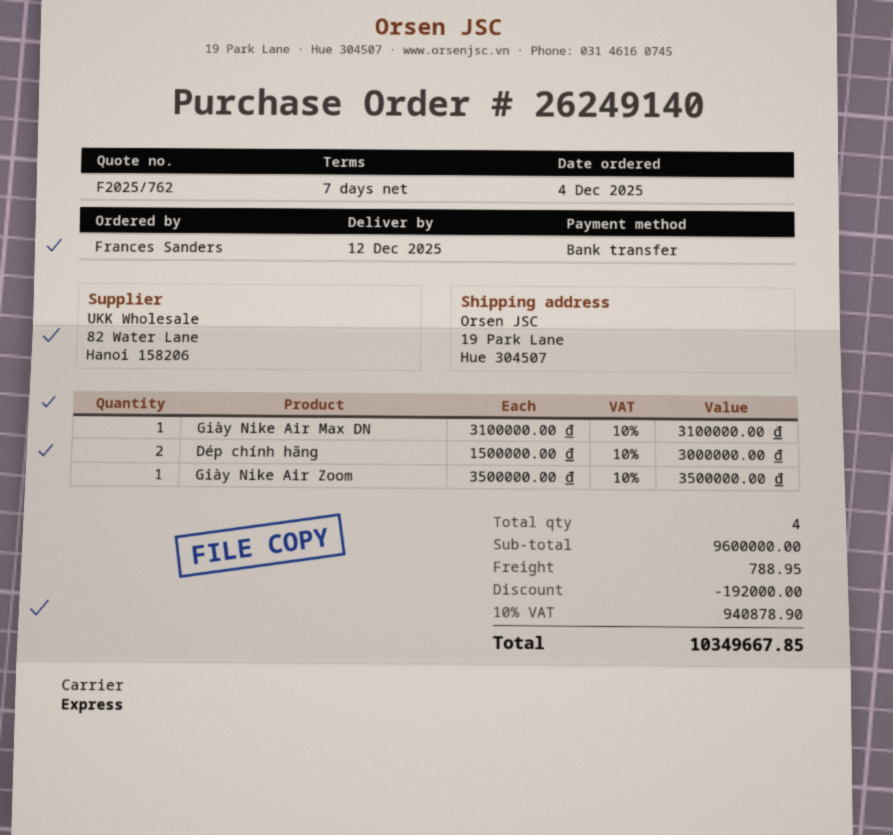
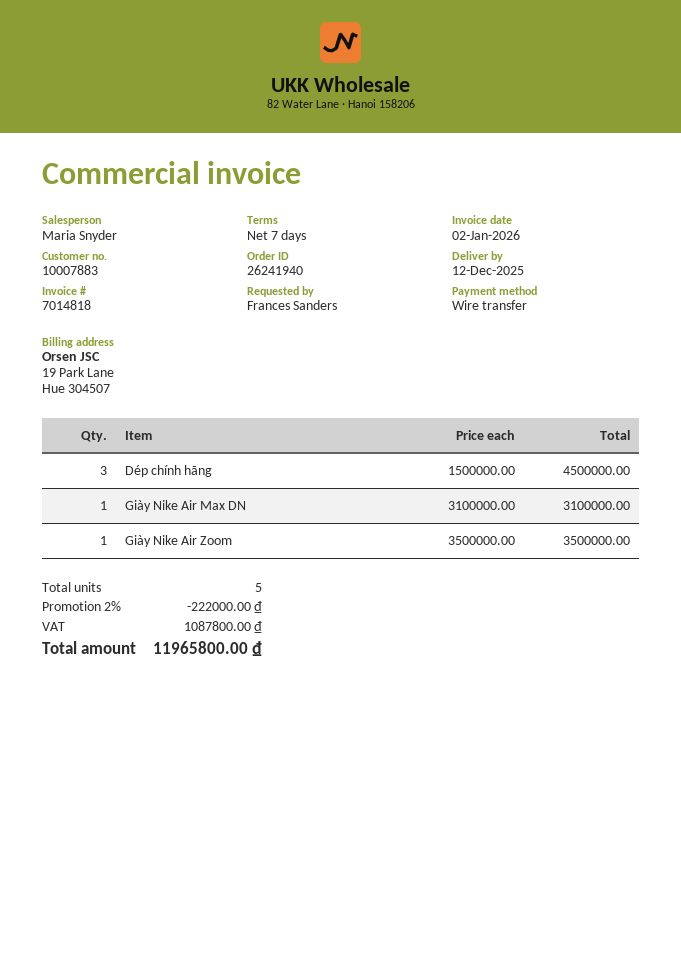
order number: 26249140 -> 26241940
Dép chính hãng: 2 x 1500000.00 = 3000000.00 -> 3 x 1500000.00 = 4500000.00
total quantity: 4 -> 5
discount: 192000.00 -> 222000.00
shipping: 788.95 -> none
tax: 940878.90 -> 1087800.00
total: 10349667.85 -> 11965800.00

